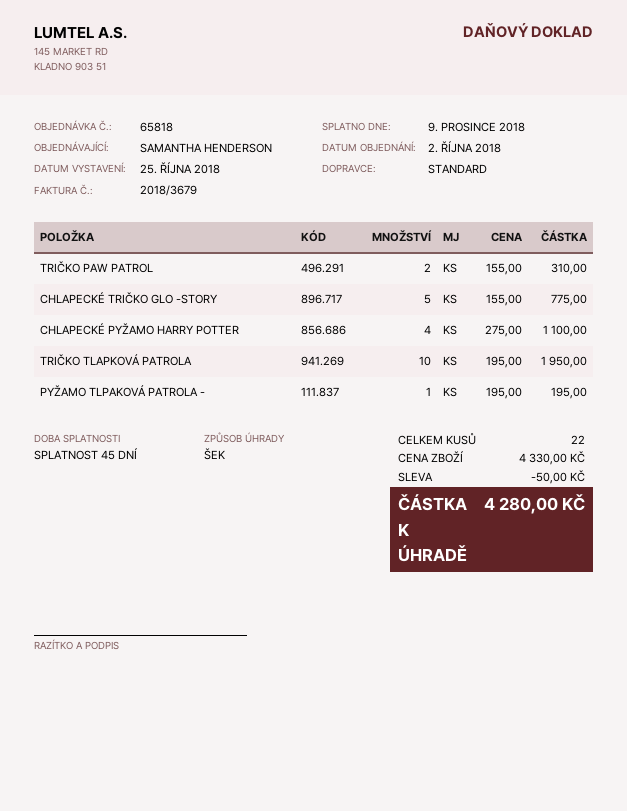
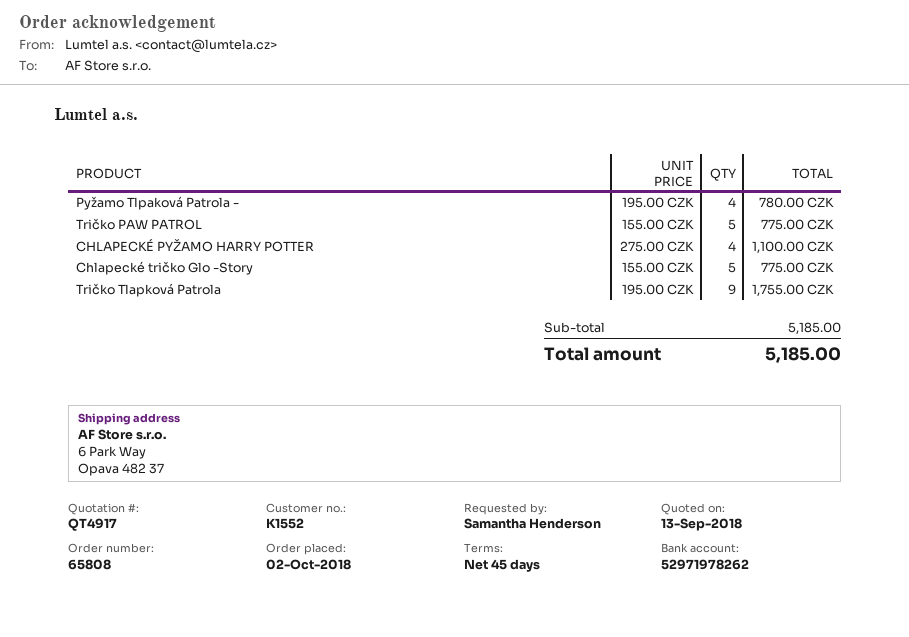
order number: 65818 -> 65808
TRIČKO PAW PATROL: 2 x 155.00 = 310.00 -> 5 x 155.00 = 775.00
TRIČKO TLAPKOVÁ PATROLA: 10 x 195.00 = 1950.00 -> 9 x 195.00 = 1755.00
PYŽAMO TLPAKOVÁ PATROLA -: 1 x 195.00 = 195.00 -> 4 x 195.00 = 780.00
subtotal: 4330.00 -> 5185.00
discount: 50.00 -> none
total: 4280.00 -> 5185.00

